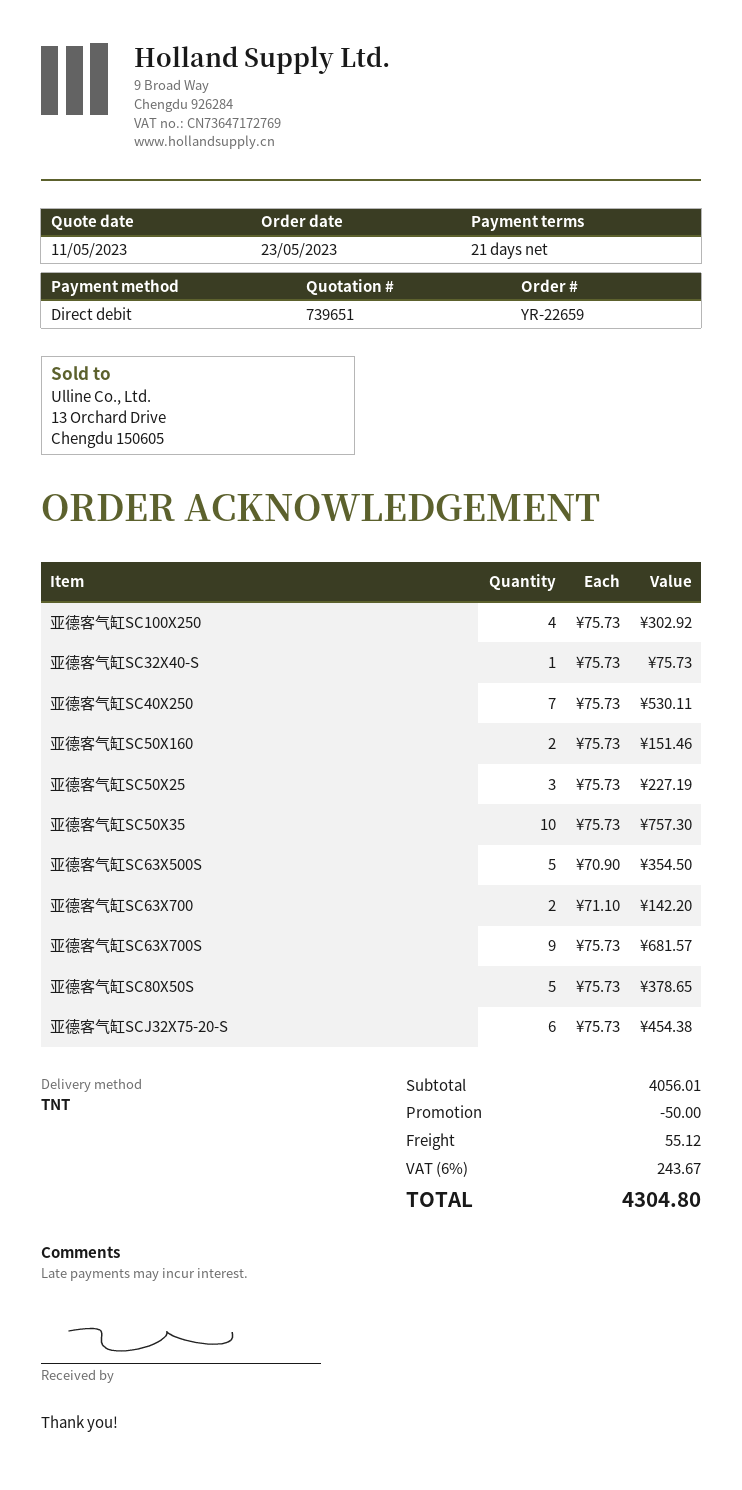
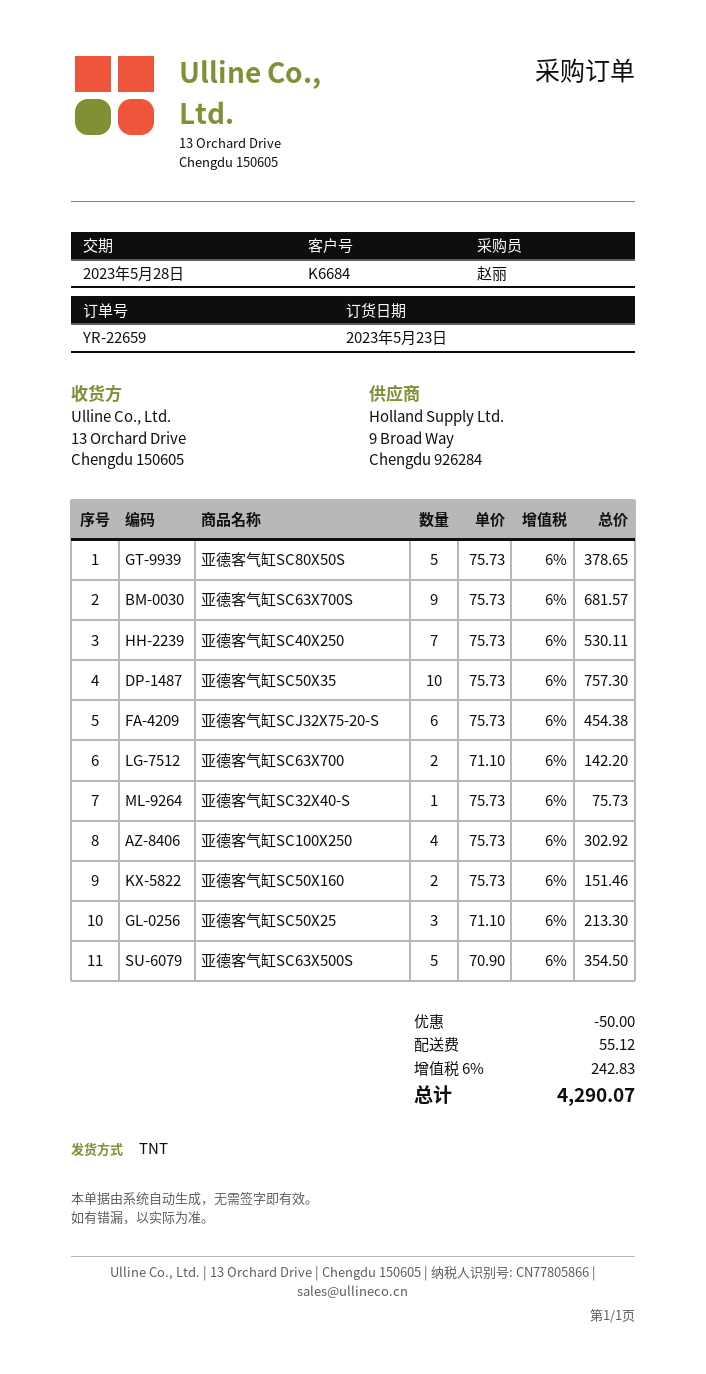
亚德客气缸SC50X25: 3 x 75.73 = 227.19 -> 3 x 71.10 = 213.30
tax: 6% = 243.67 -> 6% = 242.83
total: 4304.80 -> 4290.07

